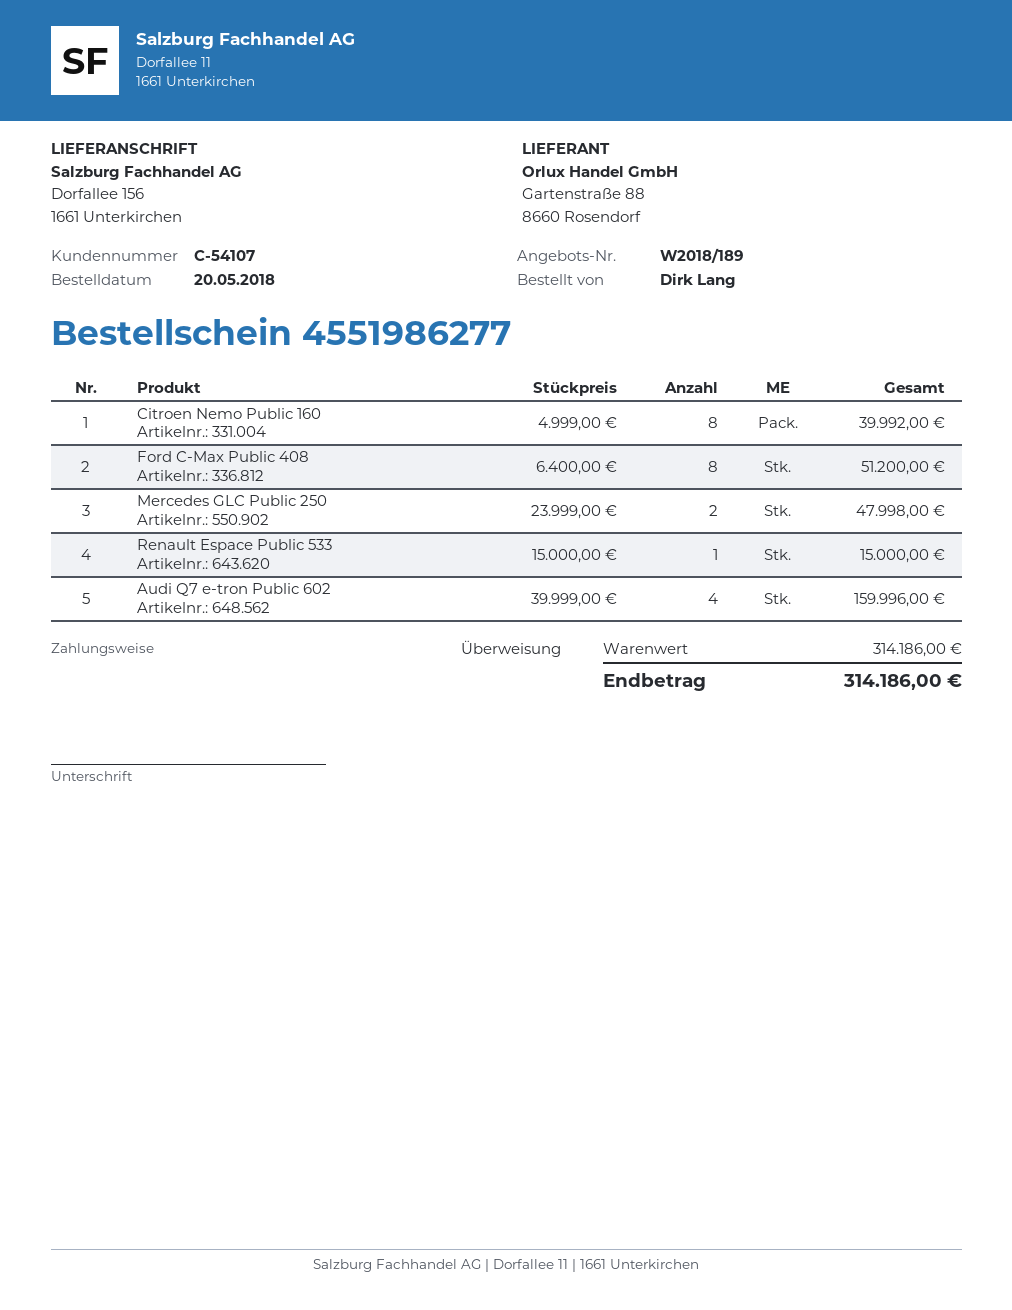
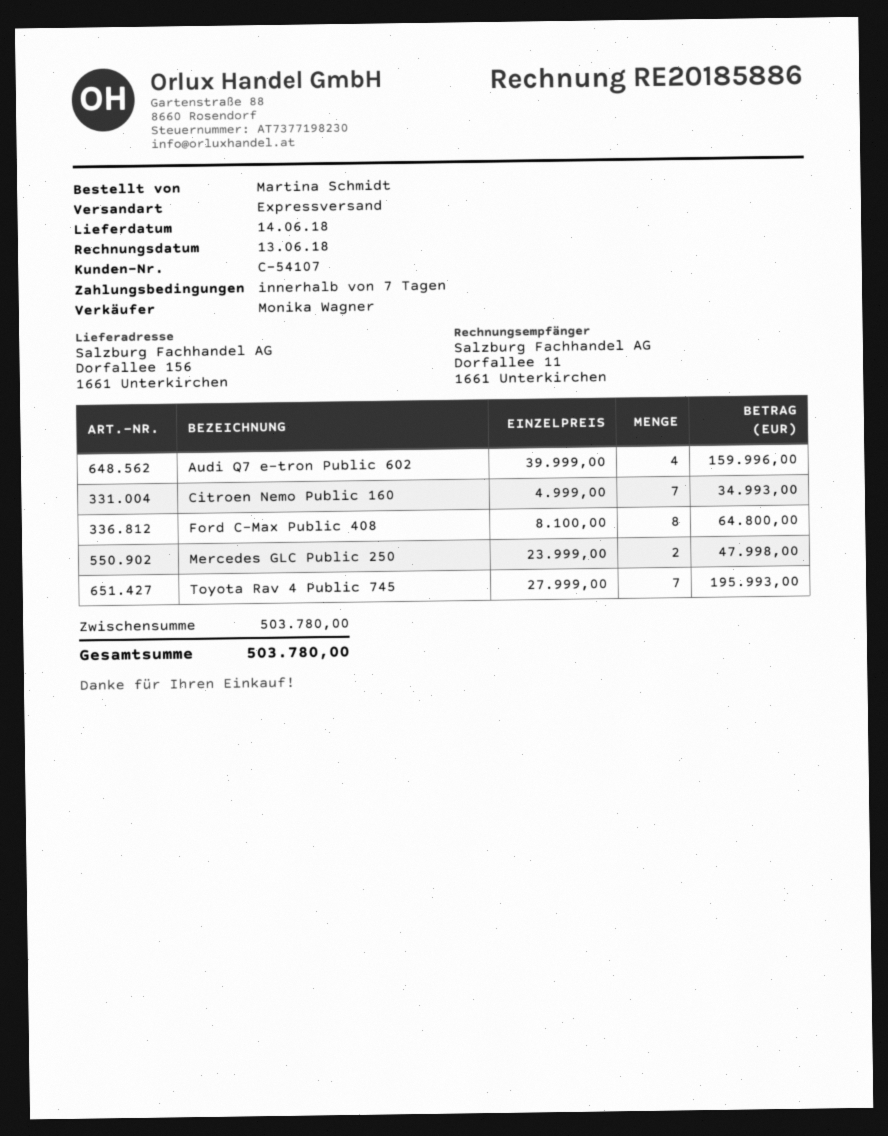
ordered by: Dirk Lang -> Martina Schmidt
Citroen Nemo Public 160: 8 x 4999.00 = 39992.00 -> 7 x 4999.00 = 34993.00
Ford C-Max Public 408: 8 x 6400.00 = 51200.00 -> 8 x 8100.00 = 64800.00
Renault Espace Public 533: 1 x 15000.00 = 15000.00 -> none
Toyota Rav 4 Public 745: none -> 7 x 27999.00 = 195993.00
subtotal: 314186.00 -> 503780.00
total: 314186.00 -> 503780.00

